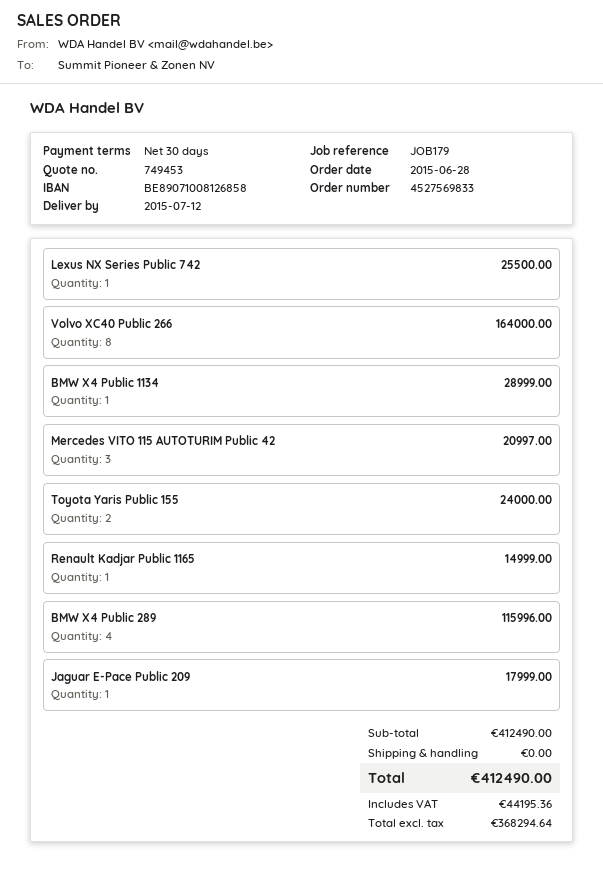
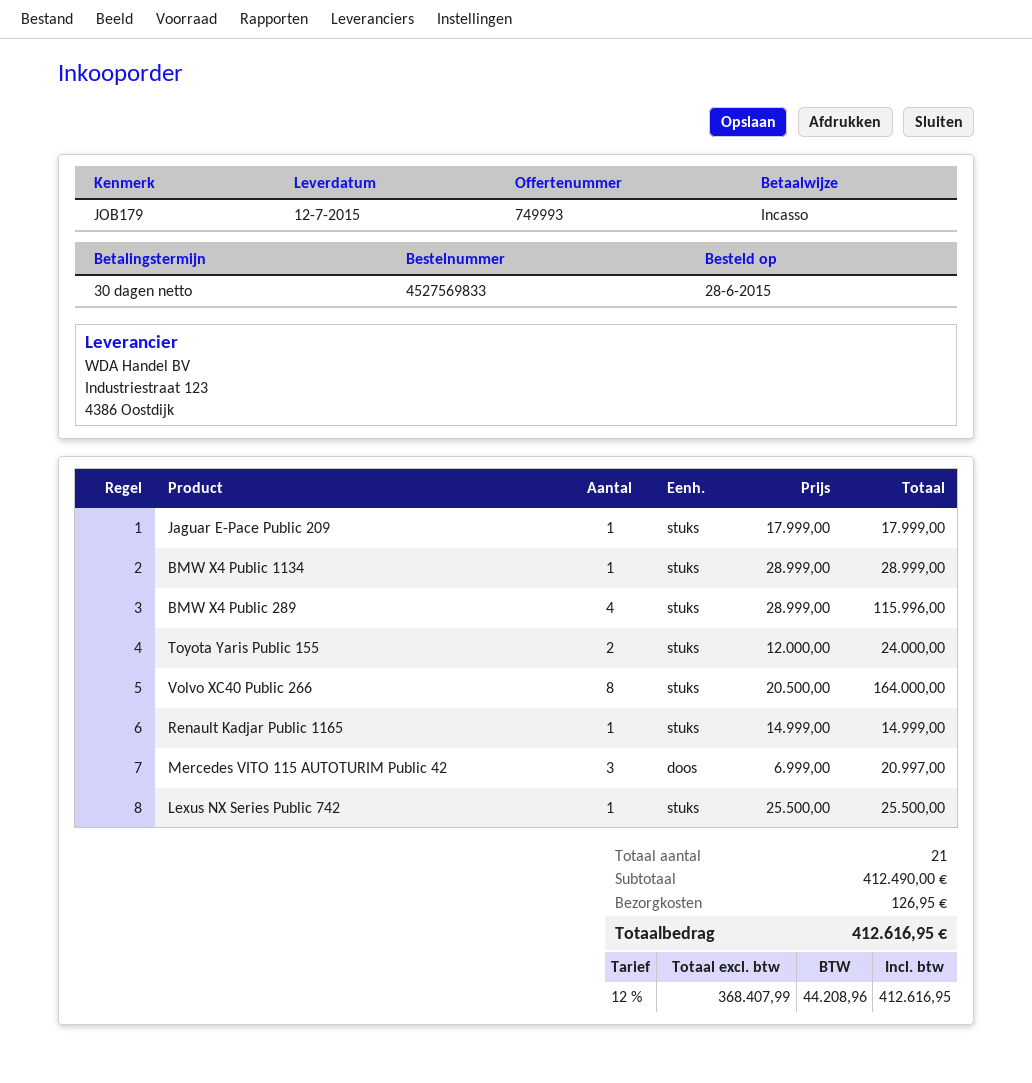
quote number: 749453 -> 749993
shipping: 0.00 -> 126.95
net: 368294.64 -> 368407.99
tax: 44195.36 -> 44208.96
total: 412490.00 -> 412616.95

